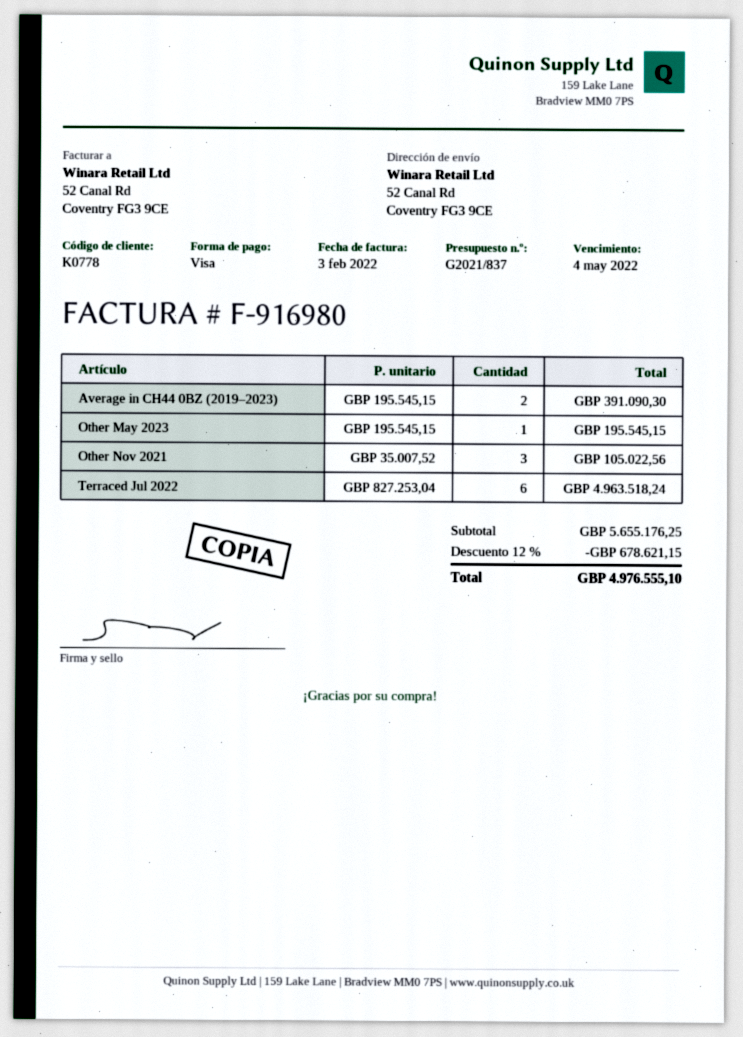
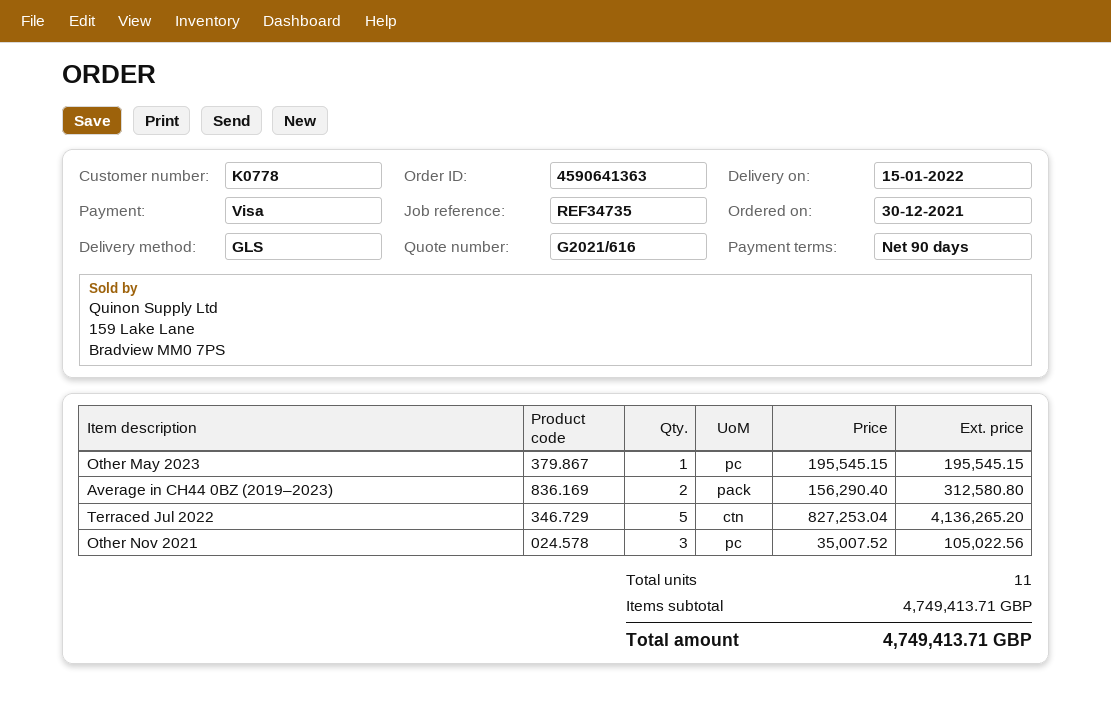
quote number: G2021/837 -> G2021/616
Average in CH44 0BZ (2019–2023): 2 x 195545.15 = 391090.30 -> 2 x 156290.40 = 312580.80
Terraced Jul 2022: 6 x 827253.04 = 4963518.24 -> 5 x 827253.04 = 4136265.20
subtotal: 5655176.25 -> 4749413.71
discount: 12% = 678621.15 -> none
total: 4976555.10 -> 4749413.71

